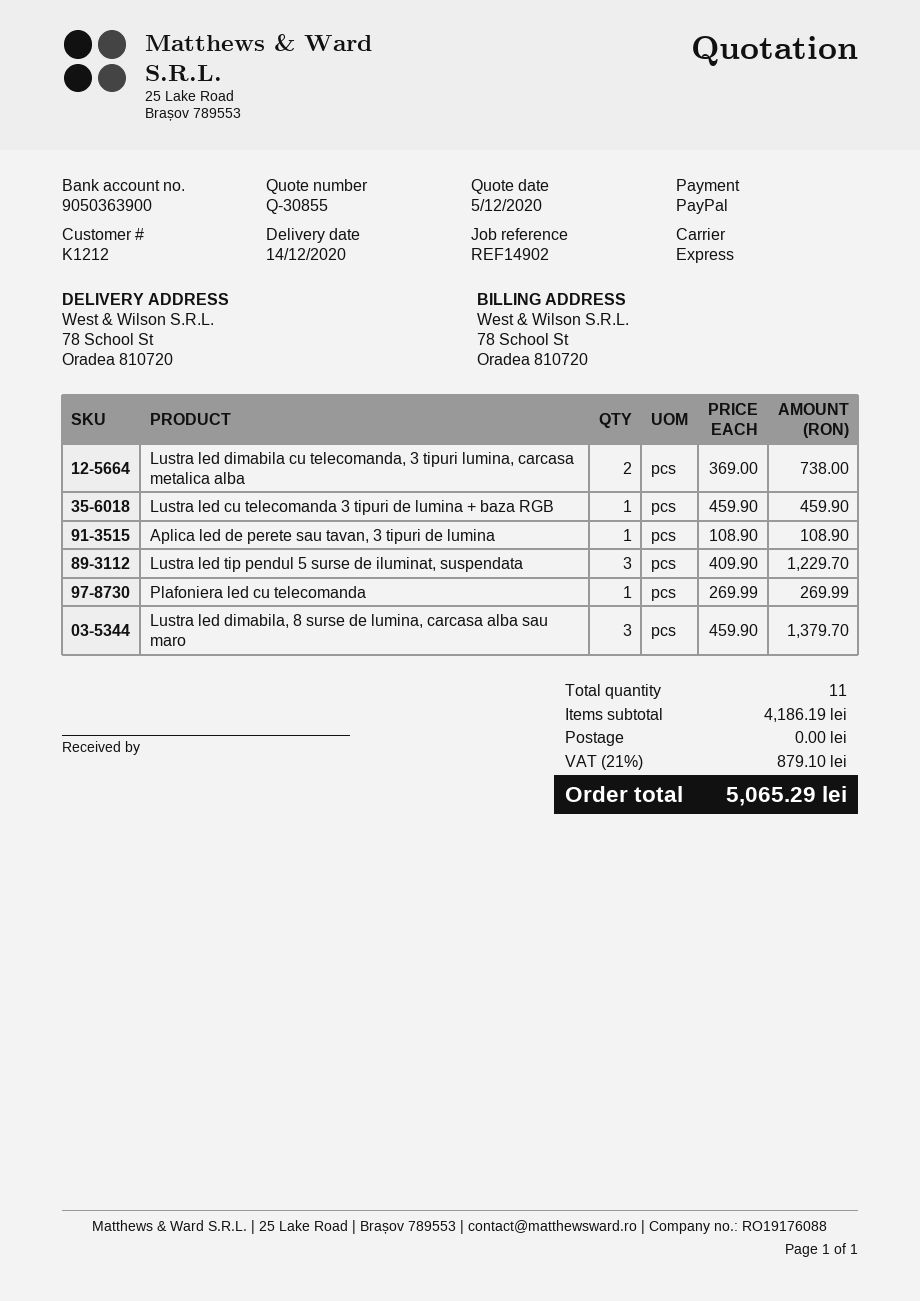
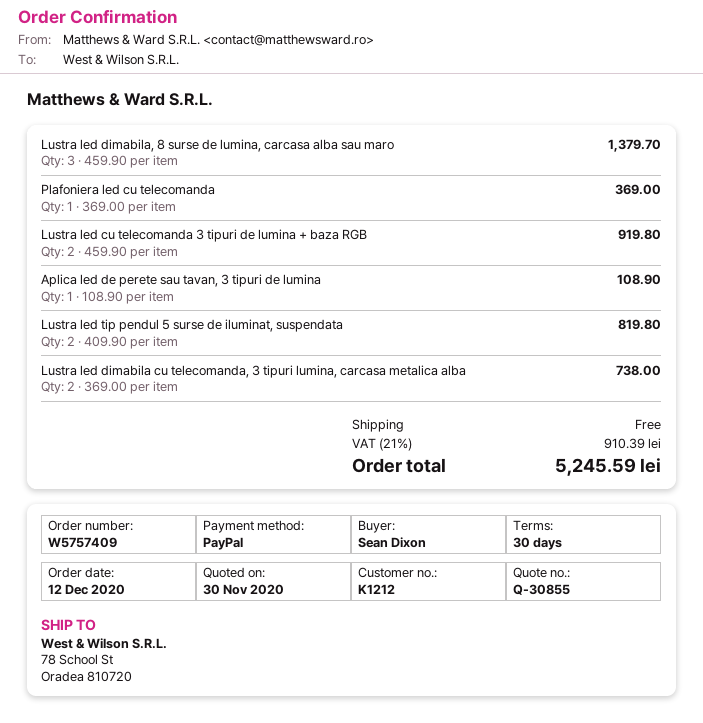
quote date: 2020-12-05 -> 2020-11-30
Lustra led cu telecomanda 3 tipuri de lumina + baza RGB: 1 x 459.90 = 459.90 -> 2 x 459.90 = 919.80
Lustra led tip pendul 5 surse de iluminat, suspendata: 3 x 409.90 = 1229.70 -> 2 x 409.90 = 819.80
Plafoniera led cu telecomanda: 1 x 269.99 = 269.99 -> 1 x 369.00 = 369.00
tax: 21% = 879.10 -> 21% = 910.39
total: 5065.29 -> 5245.59

